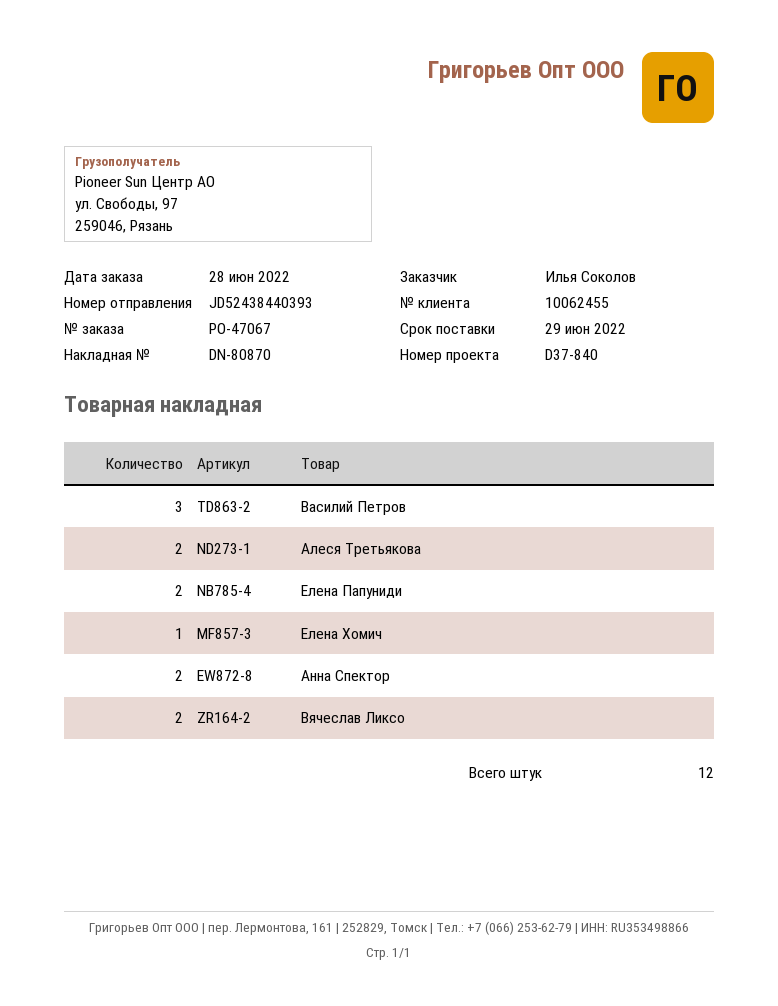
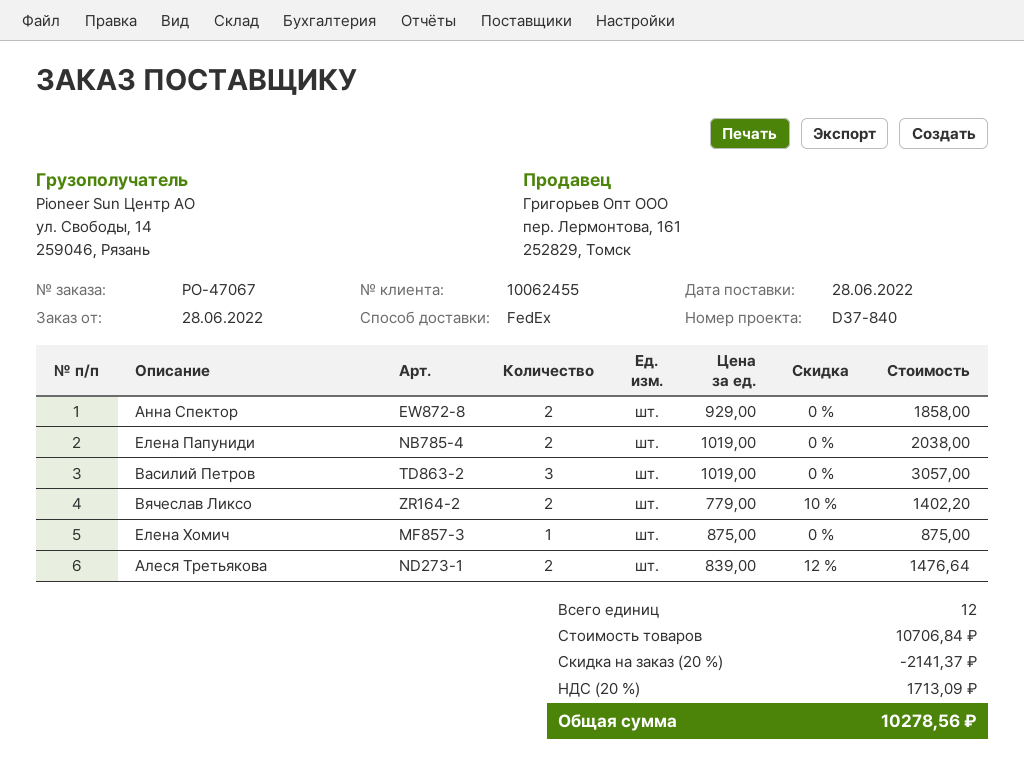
delivery date: 2022-06-29 -> 2022-06-28
ship to: ул. Свободы, 97, 259046, Рязань -> ул. Свободы, 14, 259046, Рязань

